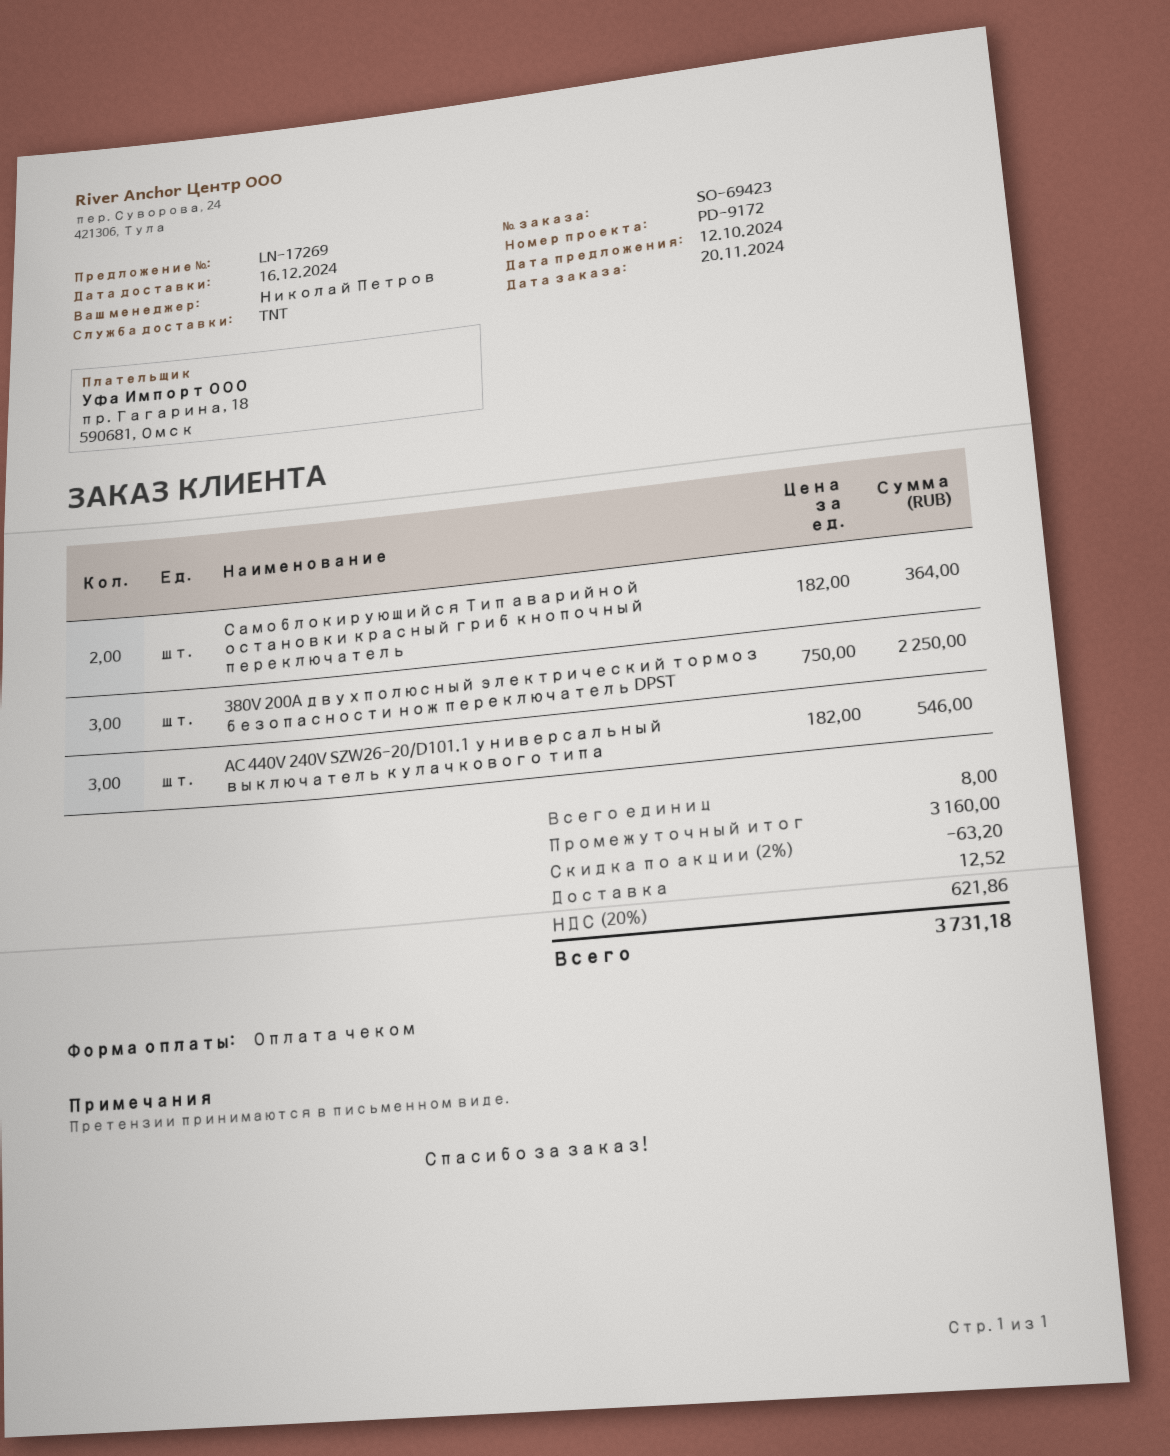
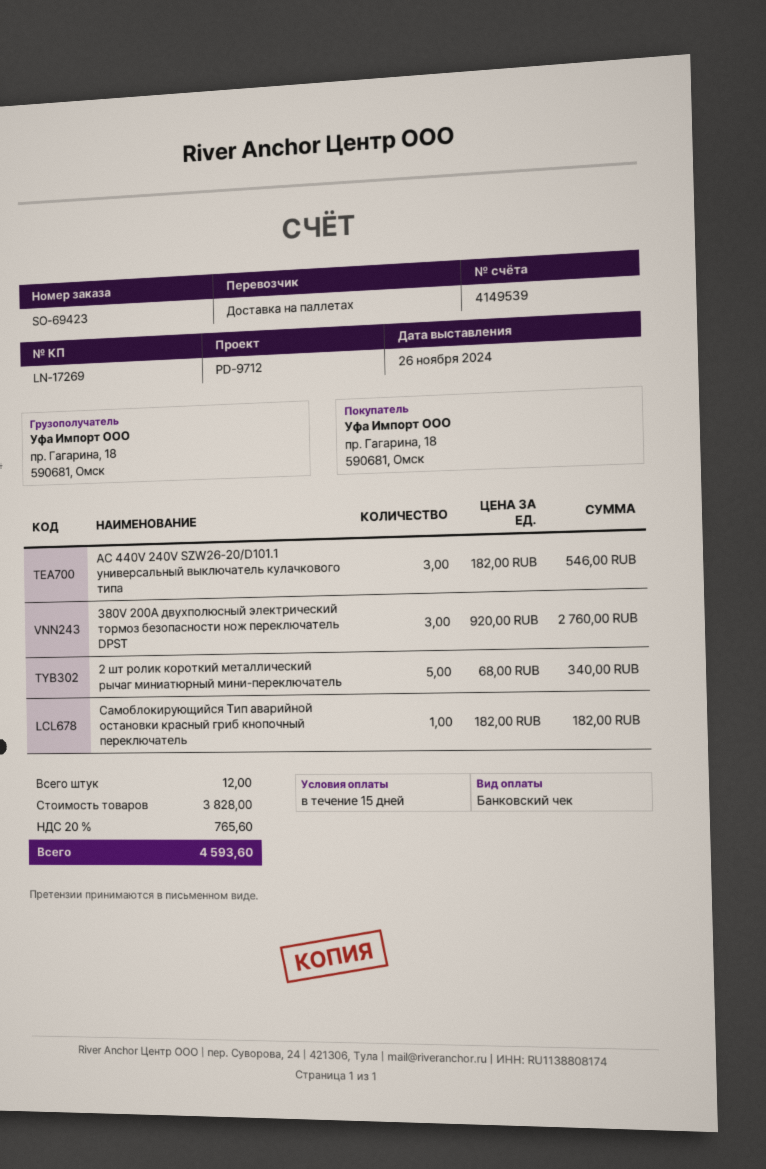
reference: PD-9172 -> PD-9712
shipping method: TNT -> pallet freight
Самоблокирующийся Тип аварийной остановки красный гриб кнопочный переключатель: 2 x 182.00 = 364.00 -> 1 x 182.00 = 182.00
380V 200A двухполюсный электрический тормоз безопасности нож переключатель DPST: 3 x 750.00 = 2250.00 -> 3 x 920.00 = 2760.00
2 шт ролик короткий металлический рычаг миниатюрный мини-переключатель: none -> 5 x 68.00 = 340.00
total quantity: 8 -> 12
subtotal: 3160.00 -> 3828.00
discount: 2% = 63.20 -> none
shipping: 12.52 -> none
tax: 20% = 621.86 -> 20% = 765.60
total: 3731.18 -> 4593.60

